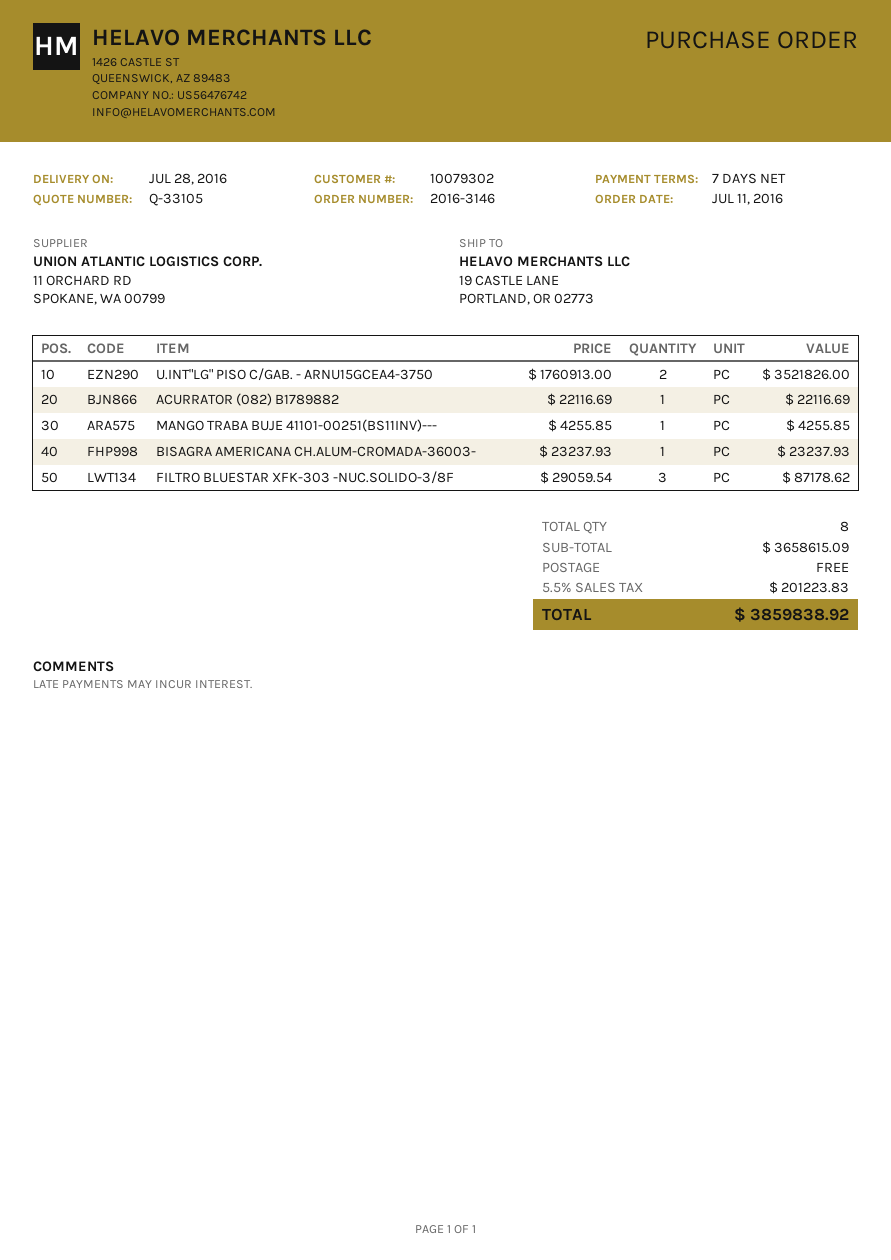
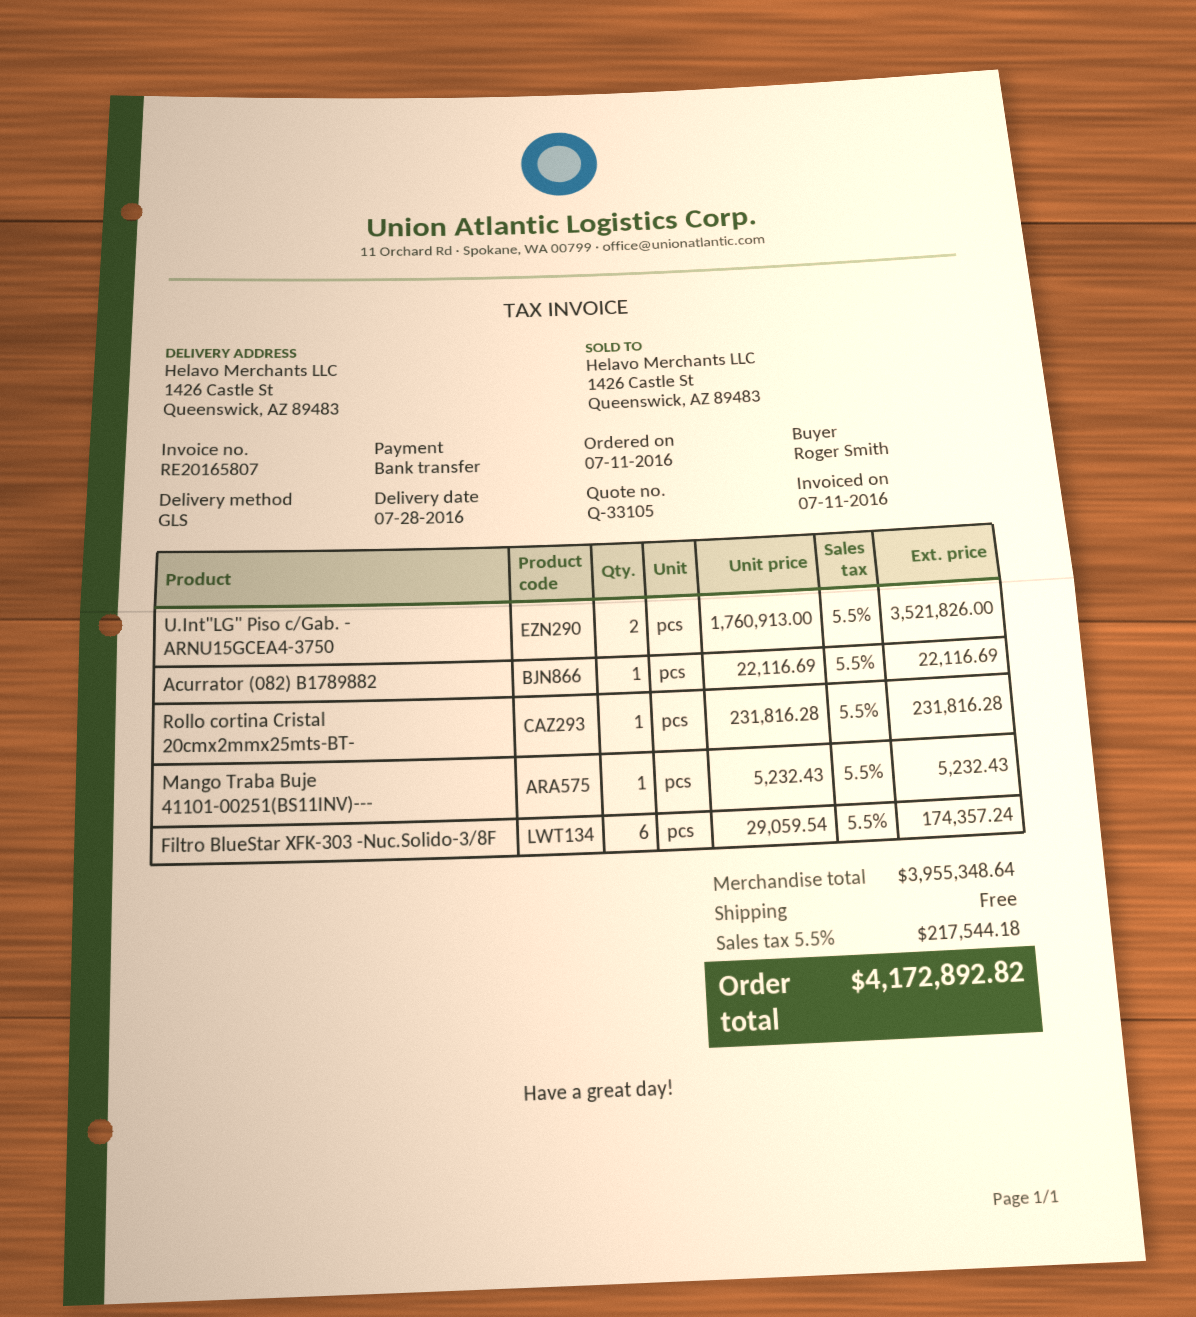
ship to: 19 CASTLE LANE, PORTLAND, OR 02773 -> 1426 Castle St, Queenswick, AZ 89483
MANGO TRABA BUJE 41101-00251(BS11INV)---: 1 x 4255.85 = 4255.85 -> 1 x 5232.43 = 5232.43
BISAGRA AMERICANA CH.ALUM-CROMADA-36003-: 1 x 23237.93 = 23237.93 -> none
FILTRO BLUESTAR XFK-303 -NUC.SOLIDO-3/8F: 3 x 29059.54 = 87178.62 -> 6 x 29059.54 = 174357.24
Rollo cortina Cristal 20cmx2mmx25mts-BT-: none -> 1 x 231816.28 = 231816.28
subtotal: 3658615.09 -> 3955348.64
tax: 5.5% = 201223.83 -> 5.5% = 217544.18
total: 3859838.92 -> 4172892.82

